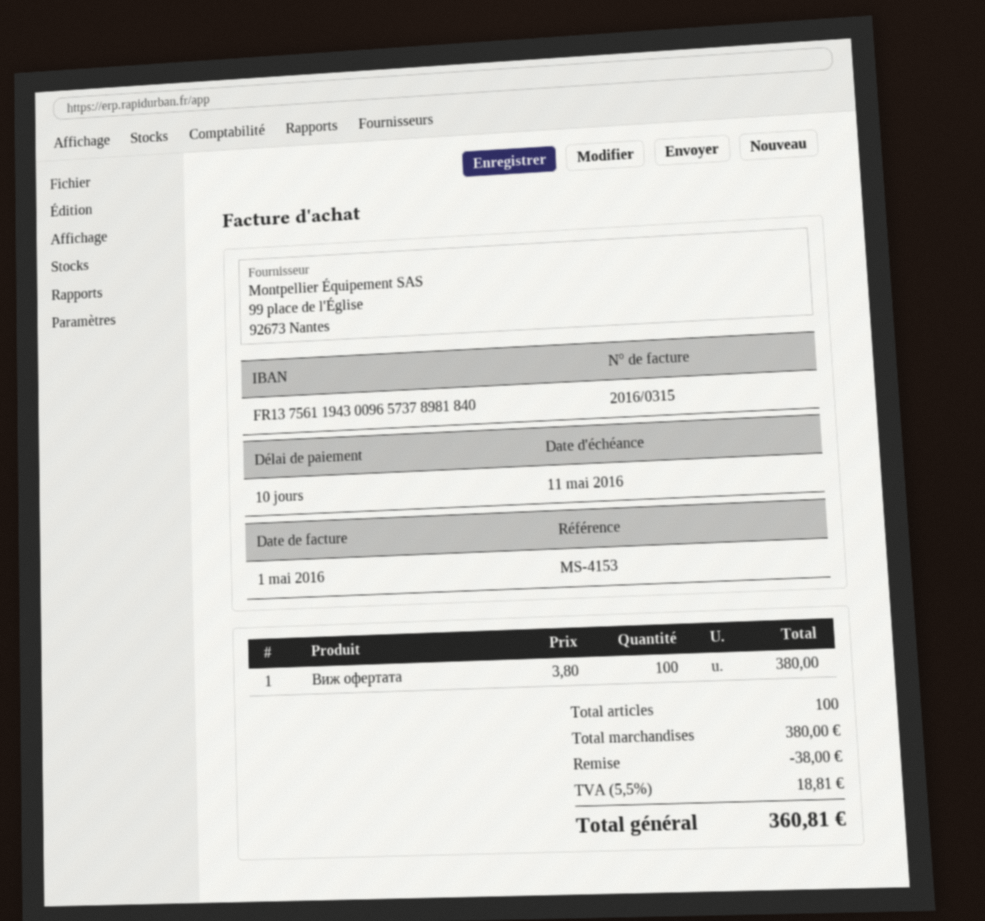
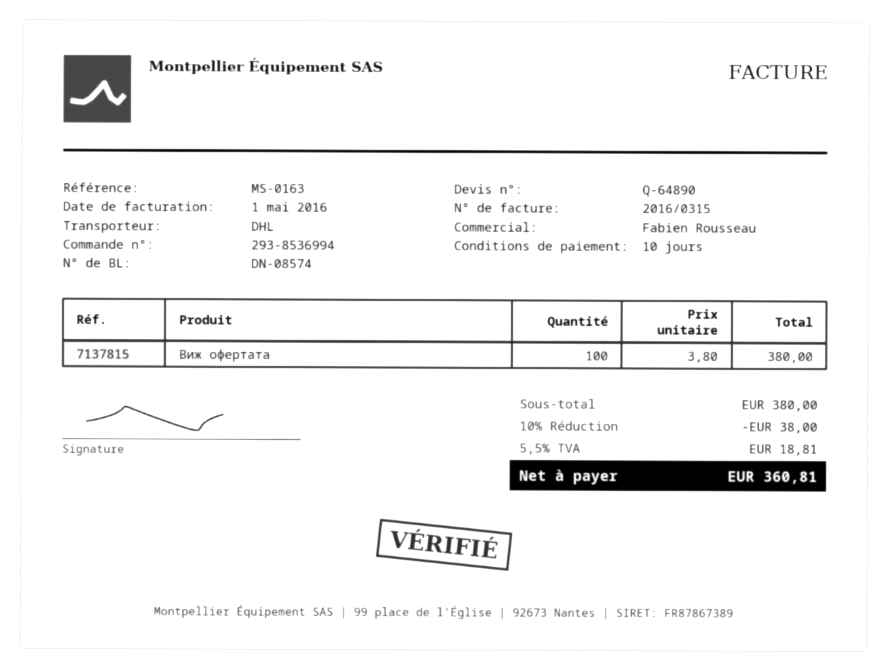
reference: MS-4153 -> MS-0163

